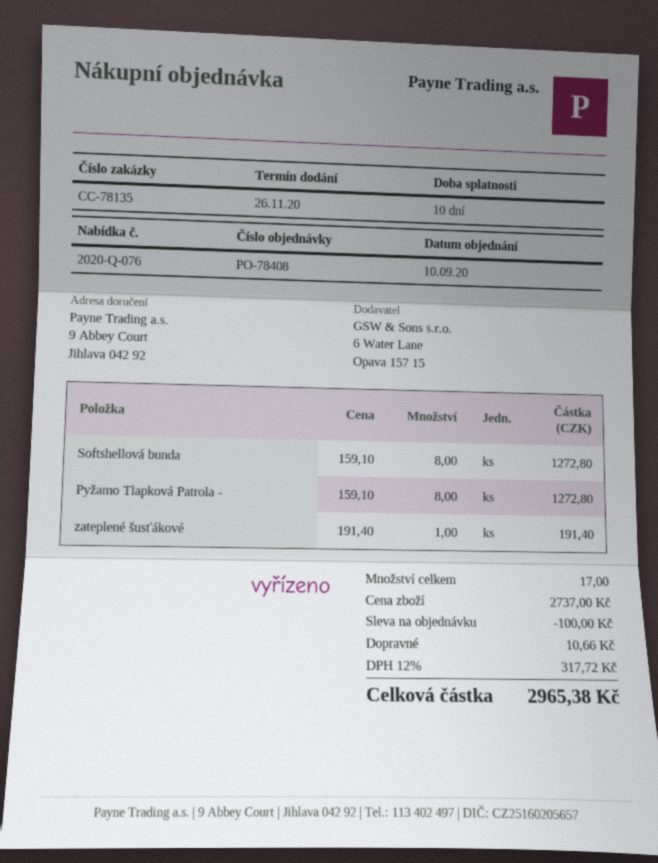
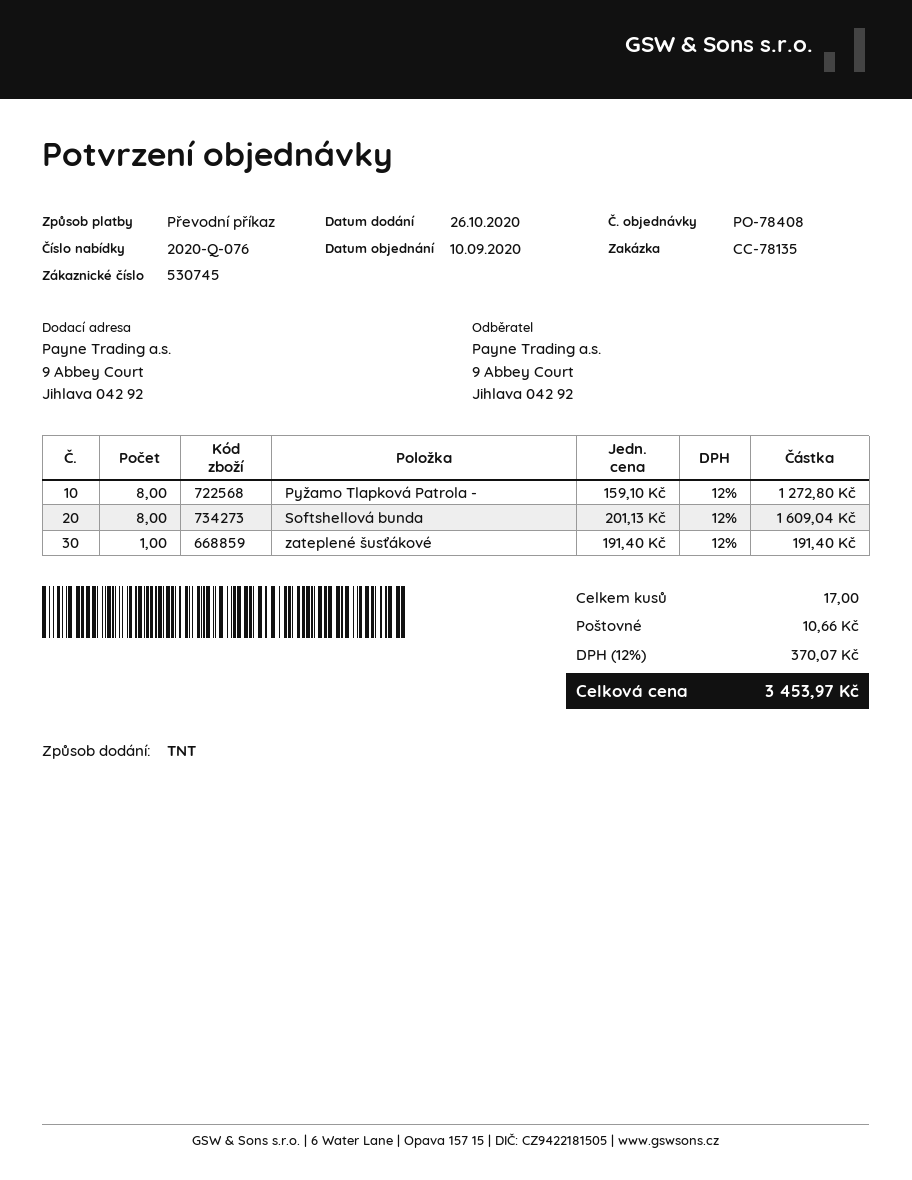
delivery date: 2020-11-26 -> 2020-10-26
Softshellová bunda: 8 x 159.10 = 1272.80 -> 8 x 201.13 = 1609.04
discount: 100.00 -> none
tax: 12% = 317.72 -> 12% = 370.07
total: 2965.38 -> 3453.97

